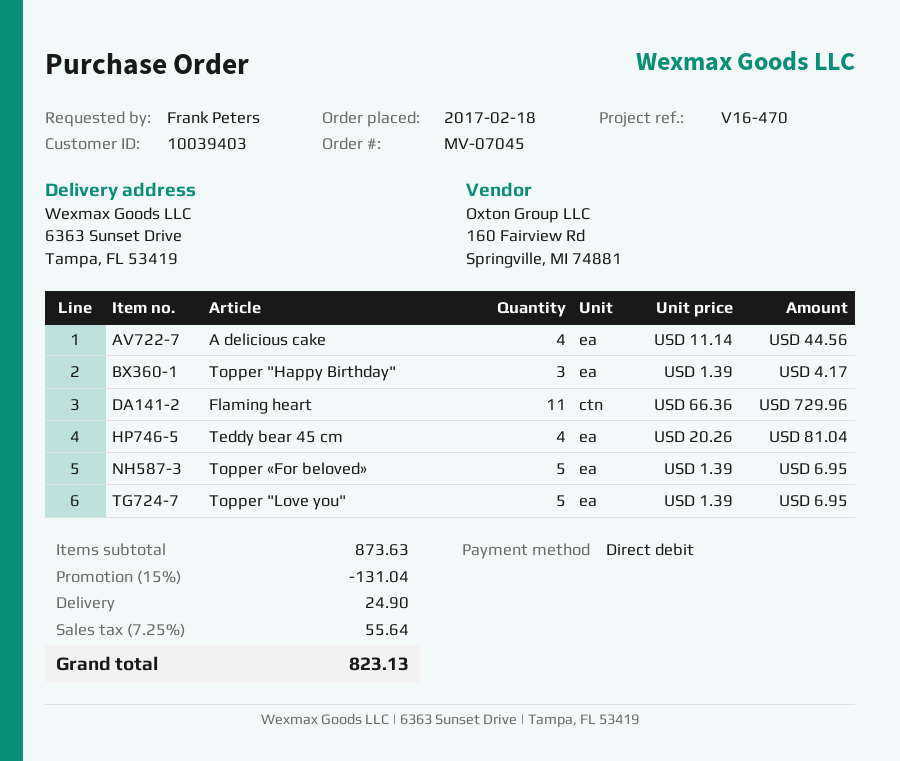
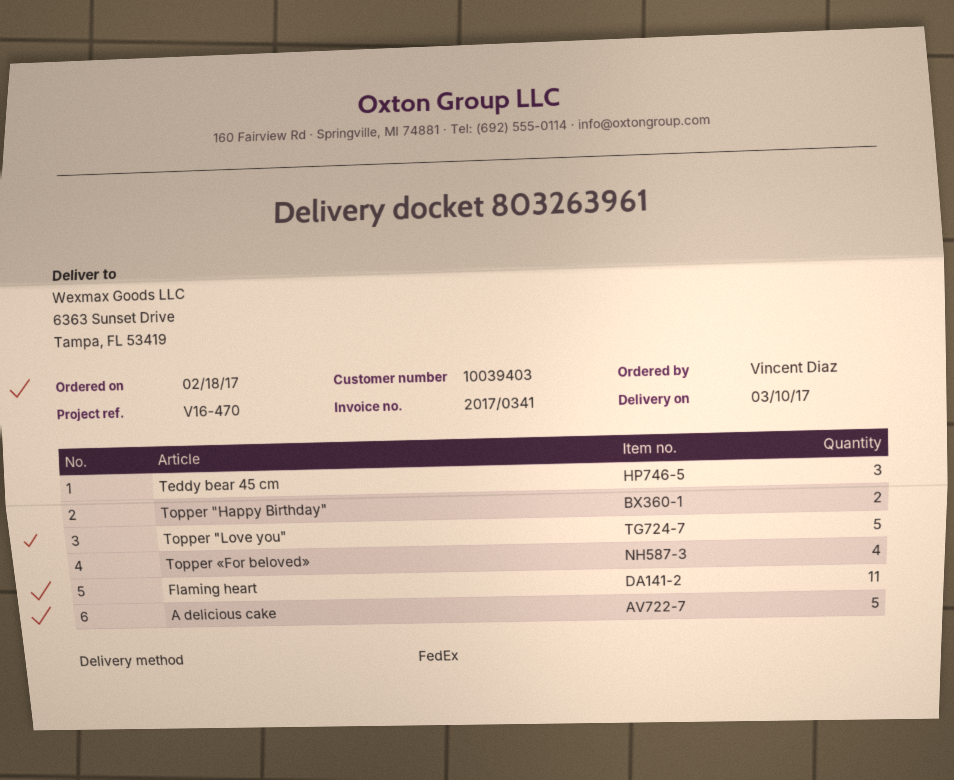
ordered by: Frank Peters -> Vincent Diaz
A delicious cake: 4 -> 5
Topper "Happy Birthday": 3 -> 2
Teddy bear 45 cm: 4 -> 3
Topper «For beloved»: 5 -> 4

